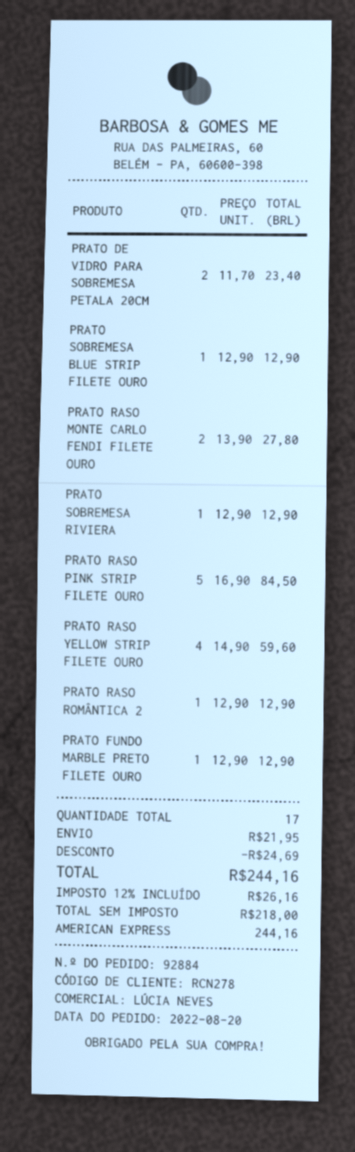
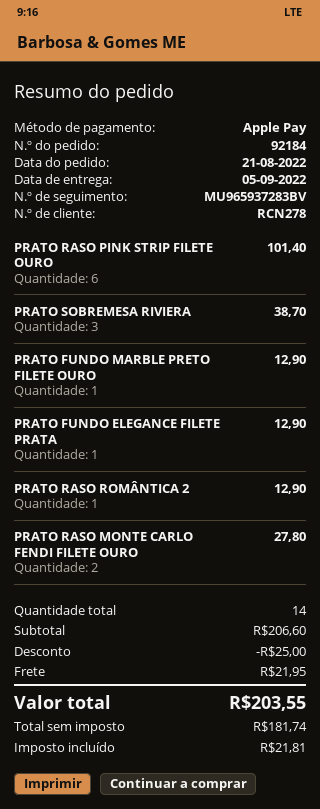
order number: 92884 -> 92184
order date: 2022-08-20 -> 2022-08-21
payment method: American Express -> Apple Pay
PRATO DE VIDRO PARA SOBREMESA PETALA 20CM: 2 for 23.40 -> none
PRATO SOBREMESA BLUE STRIP FILETE OURO: 1 for 12.90 -> none
PRATO SOBREMESA RIVIERA: 1 for 12.90 -> 3 for 38.70
PRATO RASO PINK STRIP FILETE OURO: 5 for 84.50 -> 6 for 101.40
PRATO RASO YELLOW STRIP FILETE OURO: 4 for 59.60 -> none
PRATO FUNDO ELEGANCE FILETE PRATA: none -> 1 for 12.90
total quantity: 17 -> 14
discount: 24.69 -> 25.00
net: 218.00 -> 181.74
tax: 26.16 -> 21.81
total: 244.16 -> 203.55

